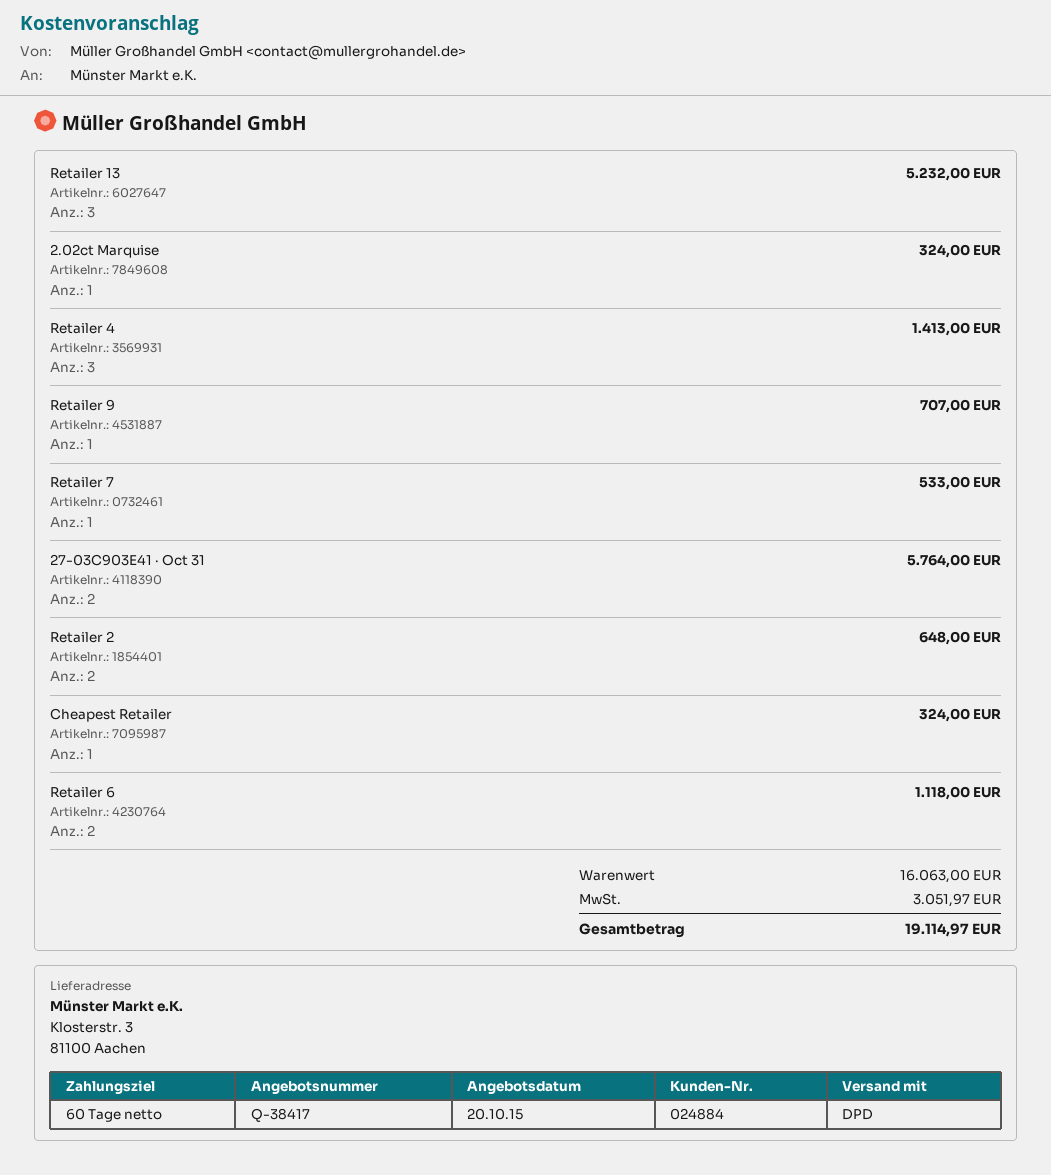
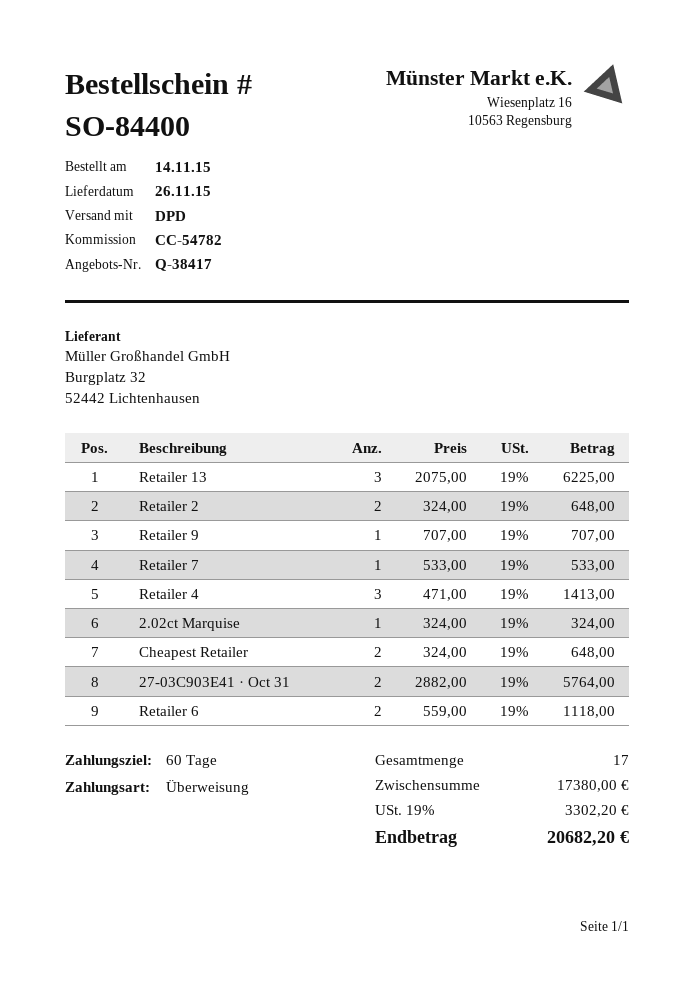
Retailer 13: 3 for 5232.00 -> 3 for 6225.00
Cheapest Retailer: 1 for 324.00 -> 2 for 648.00
subtotal: 16063.00 -> 17380.00
tax: 3051.97 -> 3302.20
total: 19114.97 -> 20682.20

